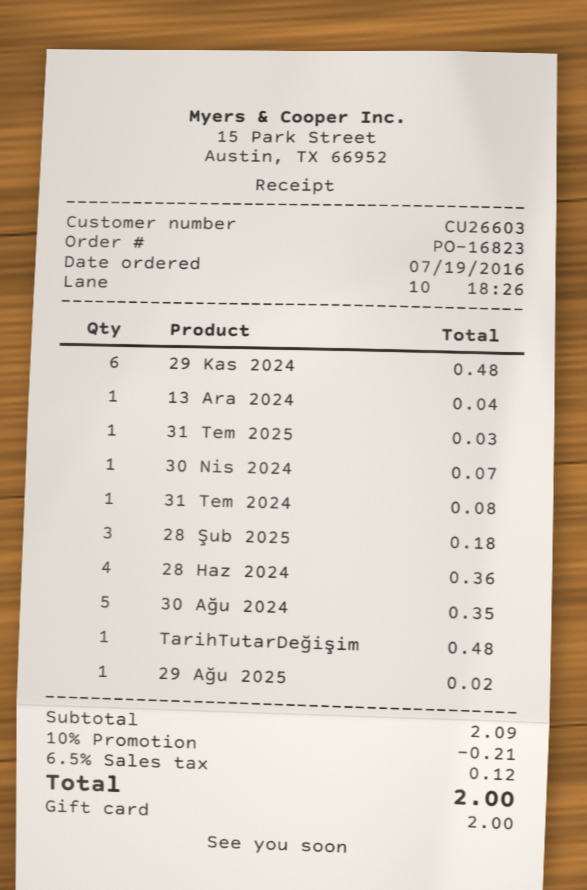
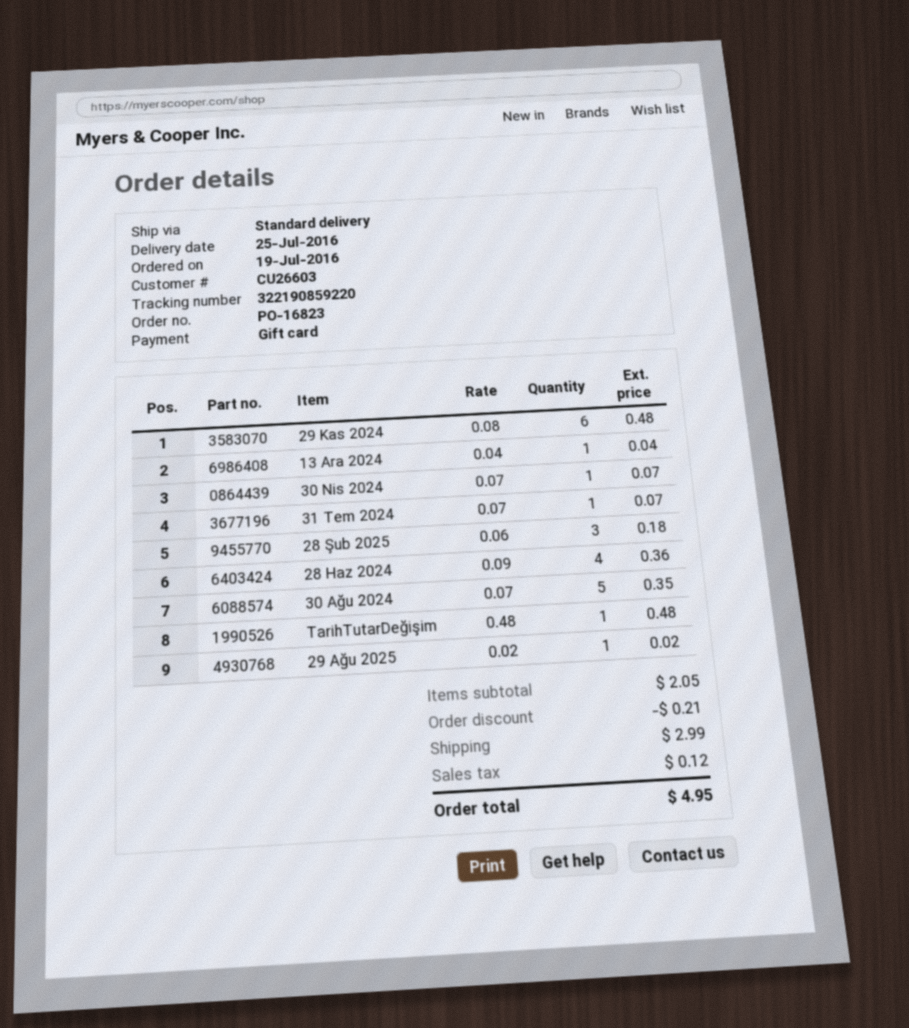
31 Tem 2025: 1 for 0.03 -> none
31 Tem 2024: 1 for 0.08 -> 1 for 0.07
subtotal: 2.09 -> 2.05
shipping: none -> 2.99
total: 2.00 -> 4.95

